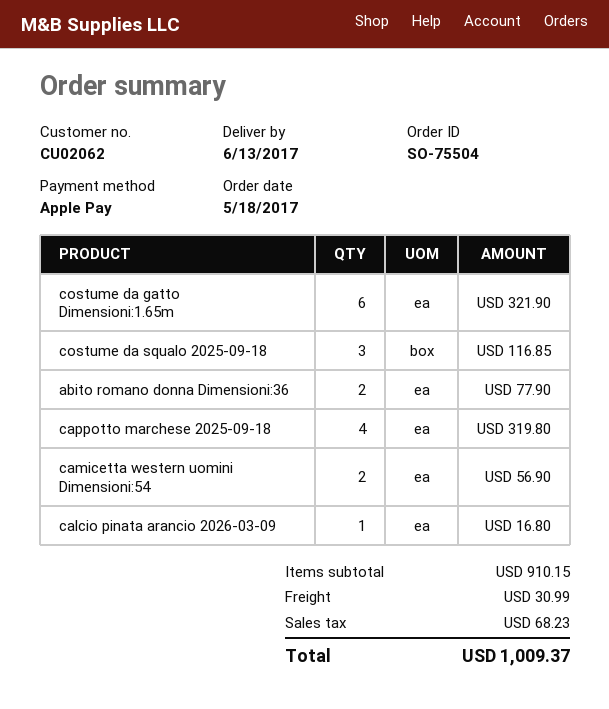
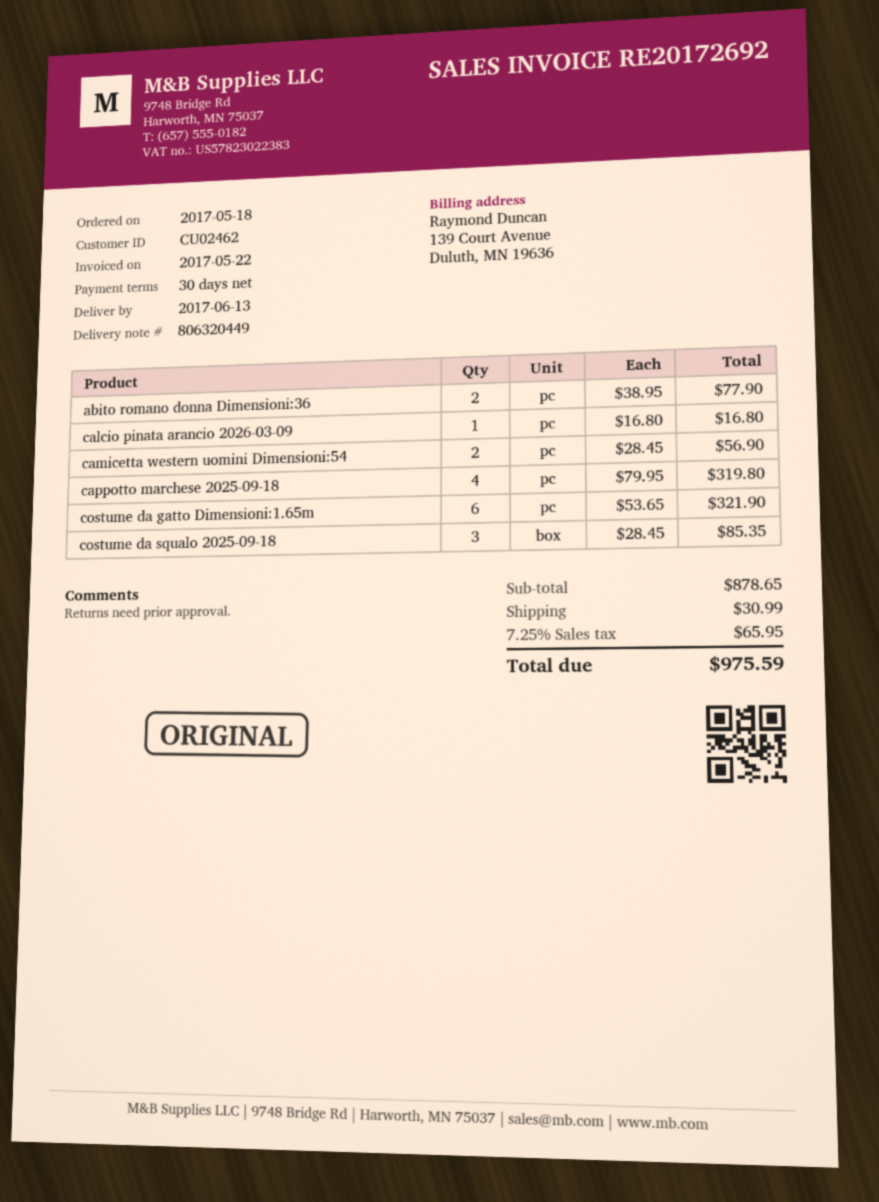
customer number: CU02062 -> CU02462
costume da squalo 2025-09-18: 3 for 116.85 -> 3 for 85.35
subtotal: 910.15 -> 878.65
tax: 68.23 -> 65.95
total: 1009.37 -> 975.59

